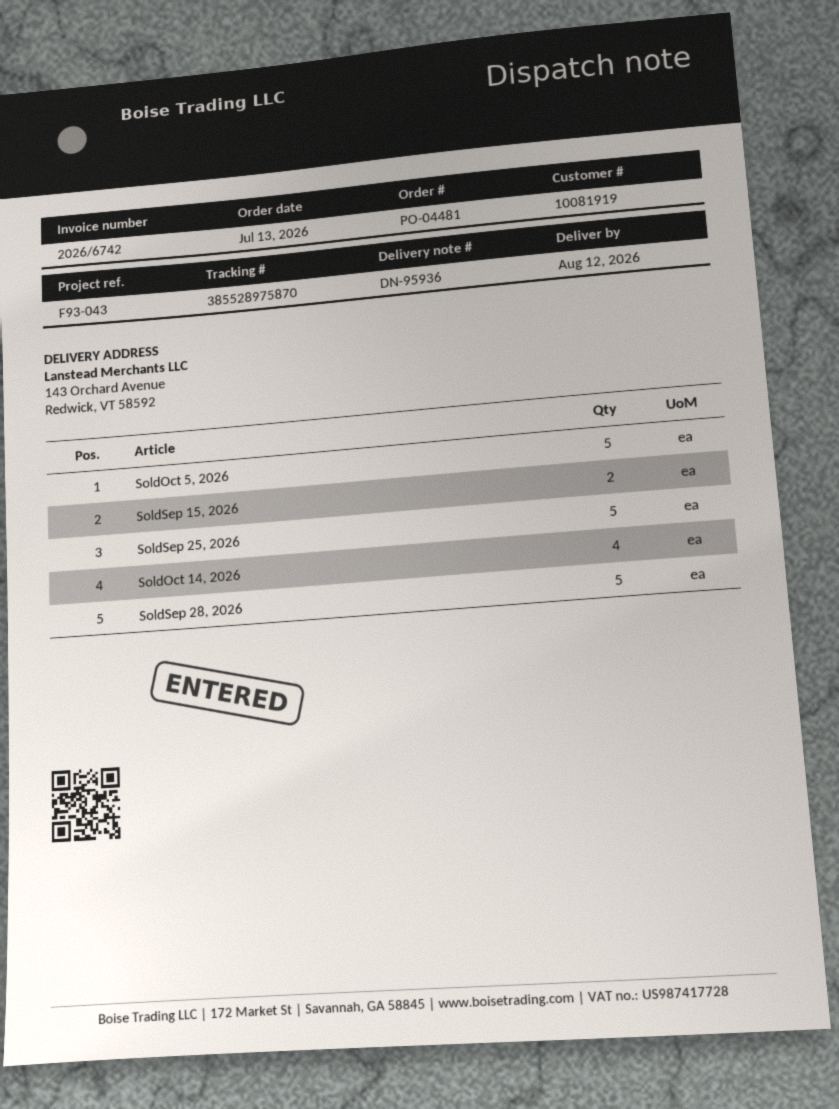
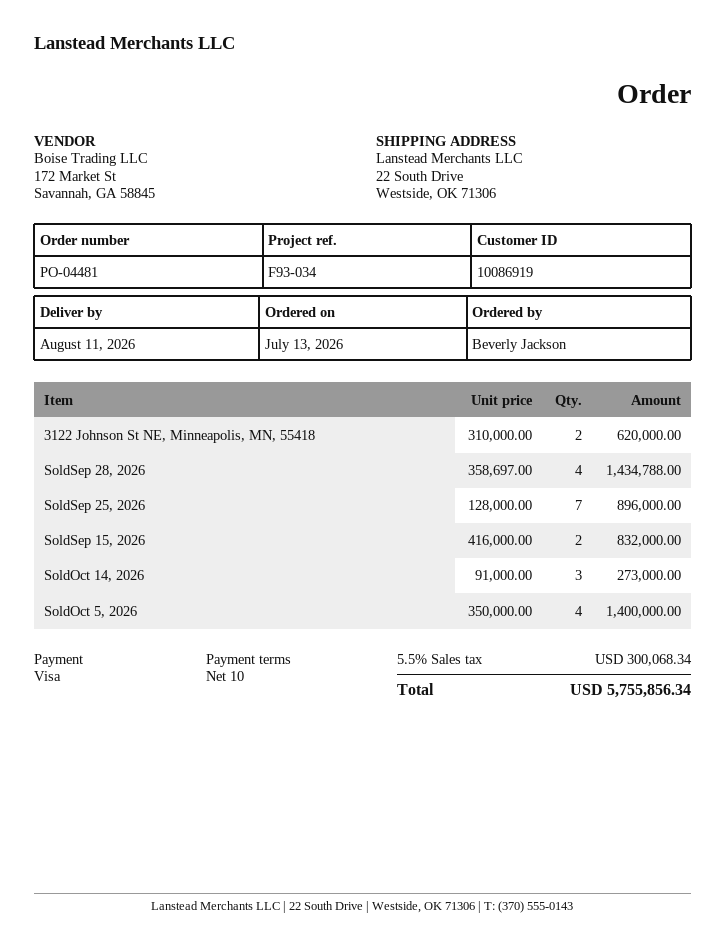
delivery date: 2026-08-12 -> 2026-08-11
customer number: 10081919 -> 10086919
reference: F93-043 -> F93-034
ship to: 143 Orchard Avenue, Redwick, VT 58592 -> 22 South Drive, Westside, OK 71306
SoldOct 5, 2026: 5 -> 4
SoldSep 25, 2026: 5 -> 7
SoldOct 14, 2026: 4 -> 3
SoldSep 28, 2026: 5 -> 4
3122 Johnson St NE, Minneapolis, MN, 55418: none -> 2

